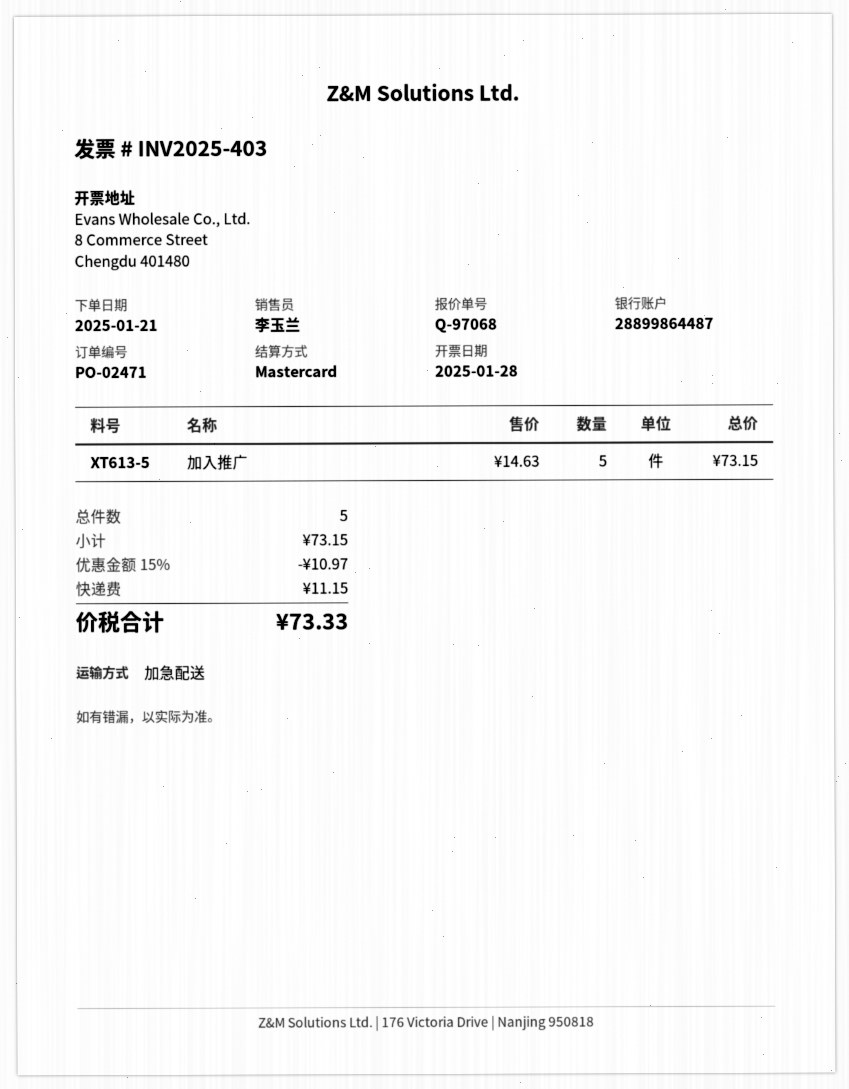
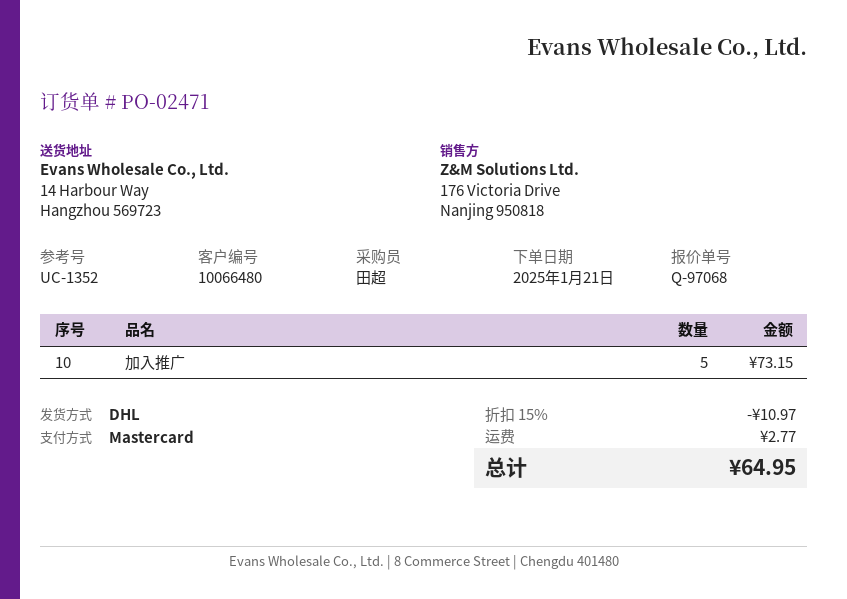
shipping method: express -> DHL
shipping: 11.15 -> 2.77
total: 73.33 -> 64.95

